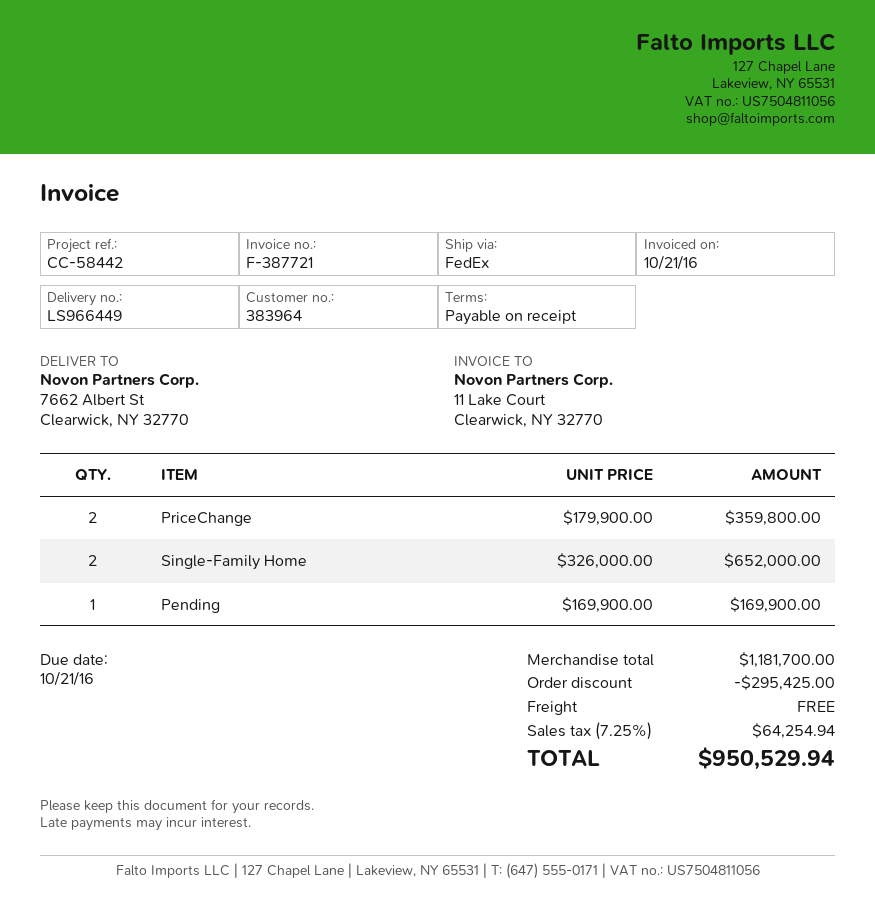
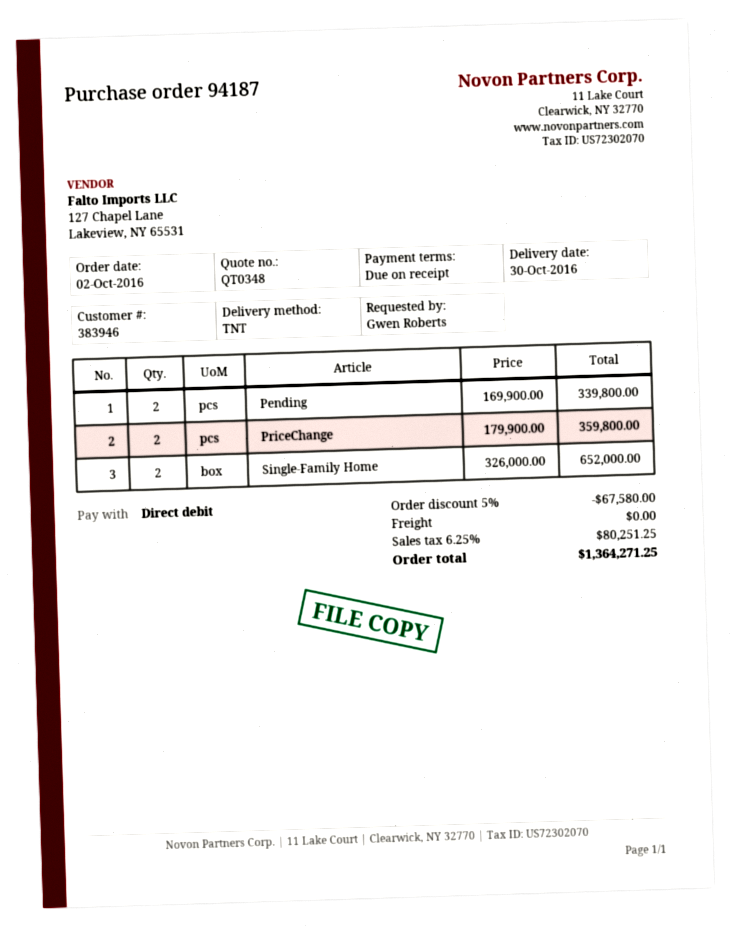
customer number: 383964 -> 383946
shipping method: FedEx -> TNT
Pending: 1 x 169900.00 = 169900.00 -> 2 x 169900.00 = 339800.00
discount: 295425.00 -> 67580.00
tax: 7.25% = 64254.94 -> 6.25% = 80251.25
total: 950529.94 -> 1364271.25

